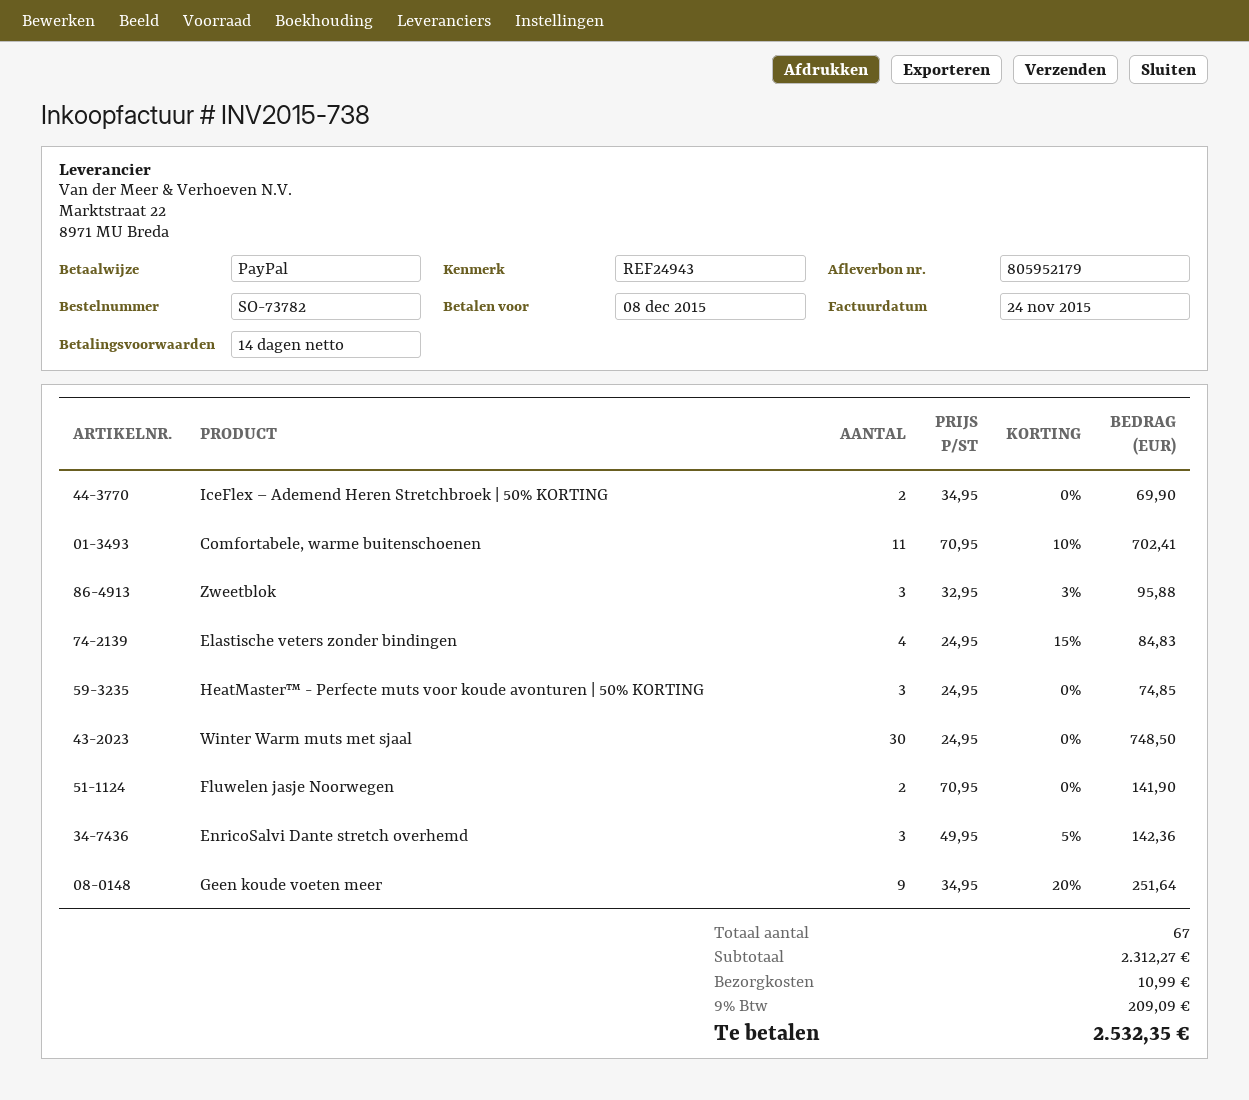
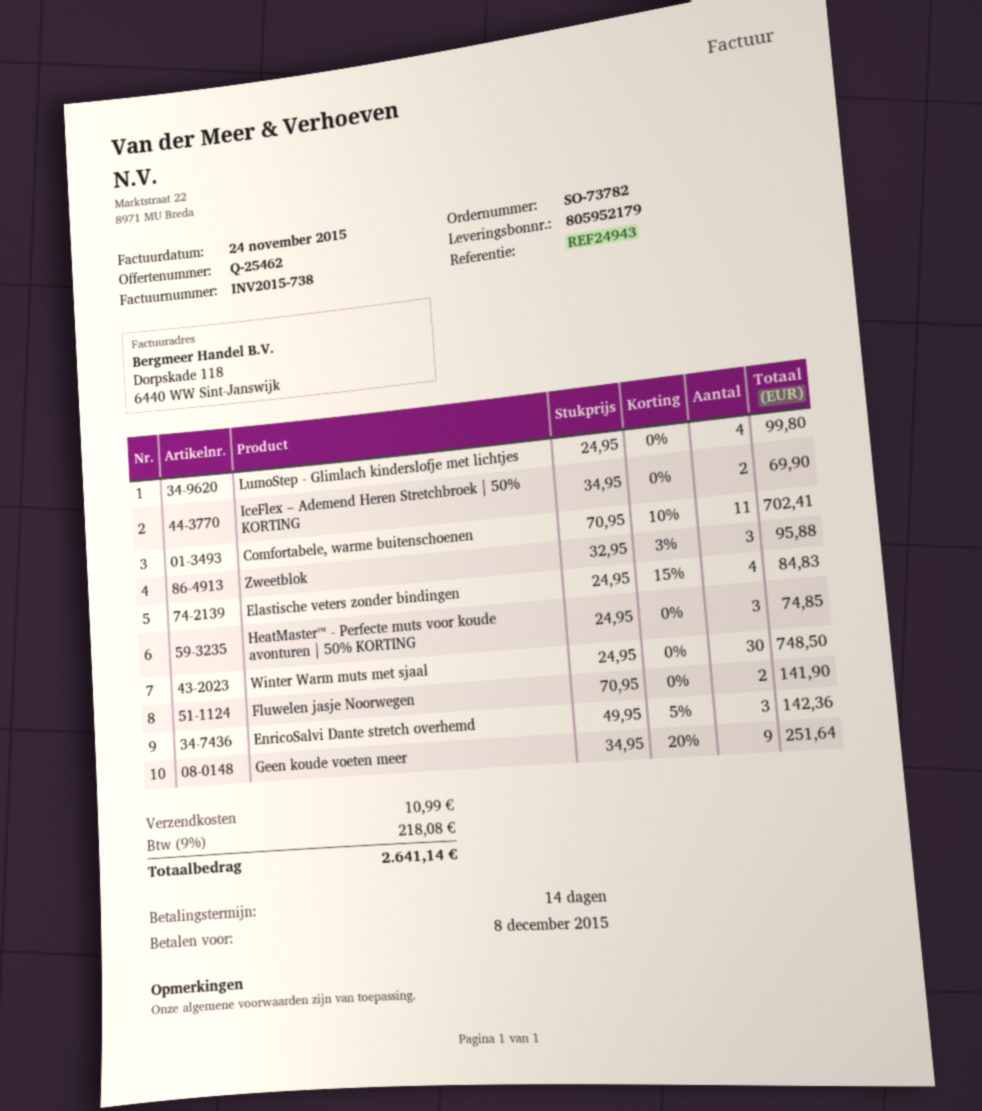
LumoStep - Glimlach kinderslofje met lichtjes: none -> 4 x 24.95 = 99.80
tax: 9% = 209.09 -> 9% = 218.08
total: 2532.35 -> 2641.14

